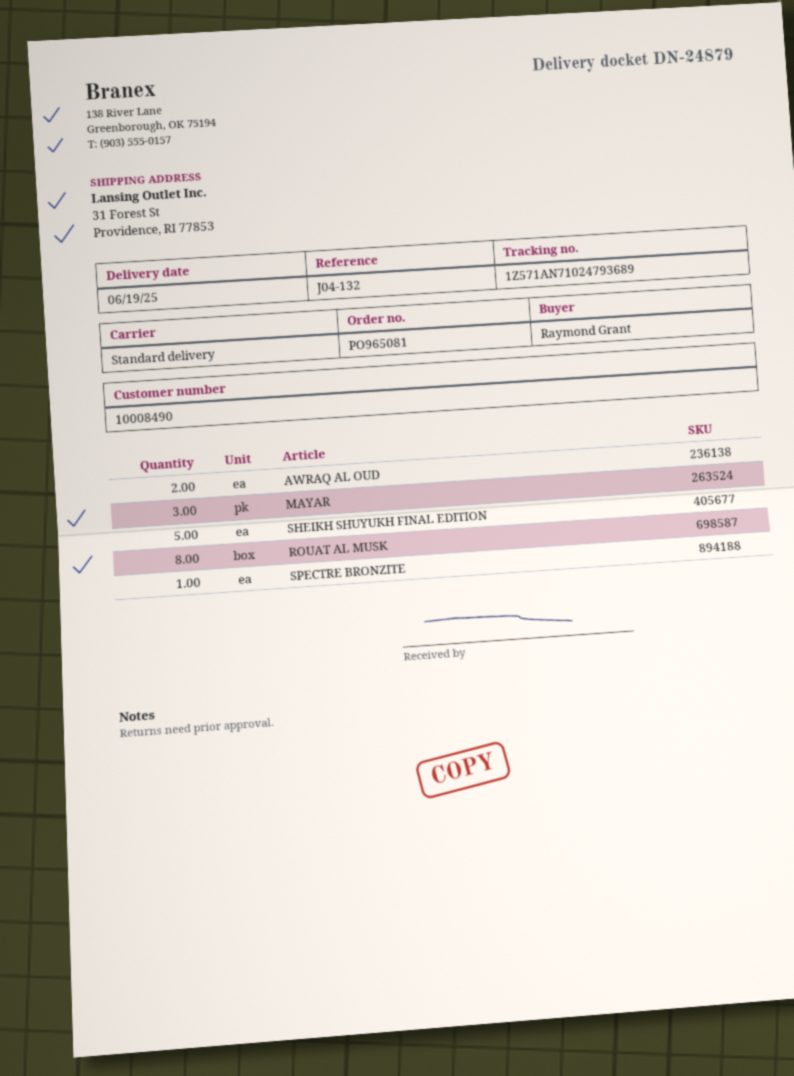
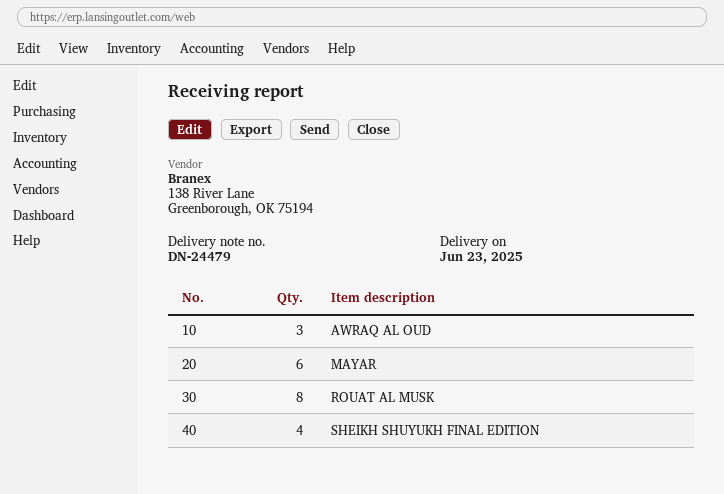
delivery note number: DN-24879 -> DN-24479
delivery date: 2025-06-19 -> 2025-06-23
AWRAQ AL OUD: 2 -> 3
MAYAR: 3 -> 6
SHEIKH SHUYUKH FINAL EDITION: 5 -> 4
SPECTRE BRONZITE: 1 -> none

